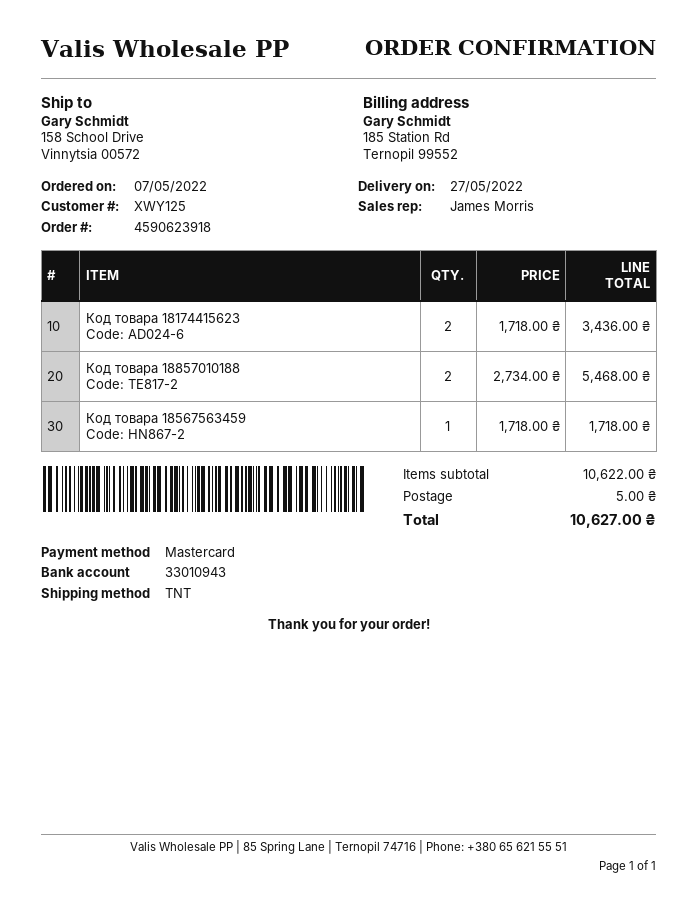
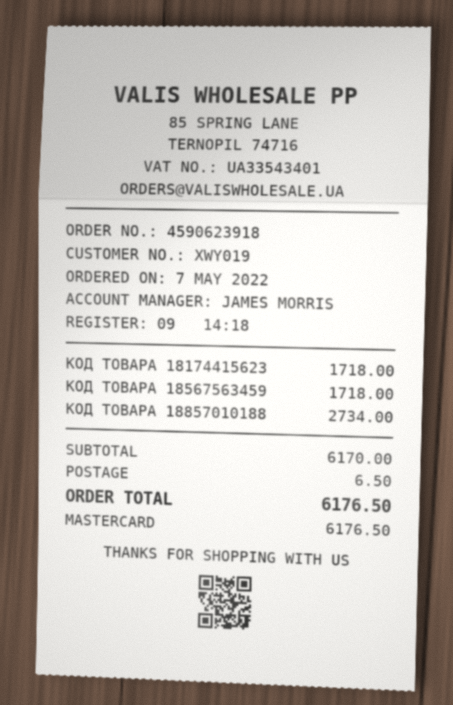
customer number: XWY125 -> XWY019
Код товара 18174415623: 2 x 1718.00 = 3436.00 -> 1 x 1718.00 = 1718.00
Код товара 18857010188: 2 x 2734.00 = 5468.00 -> 1 x 2734.00 = 2734.00
subtotal: 10622.00 -> 6170.00
shipping: 5.00 -> 6.50
total: 10627.00 -> 6176.50

